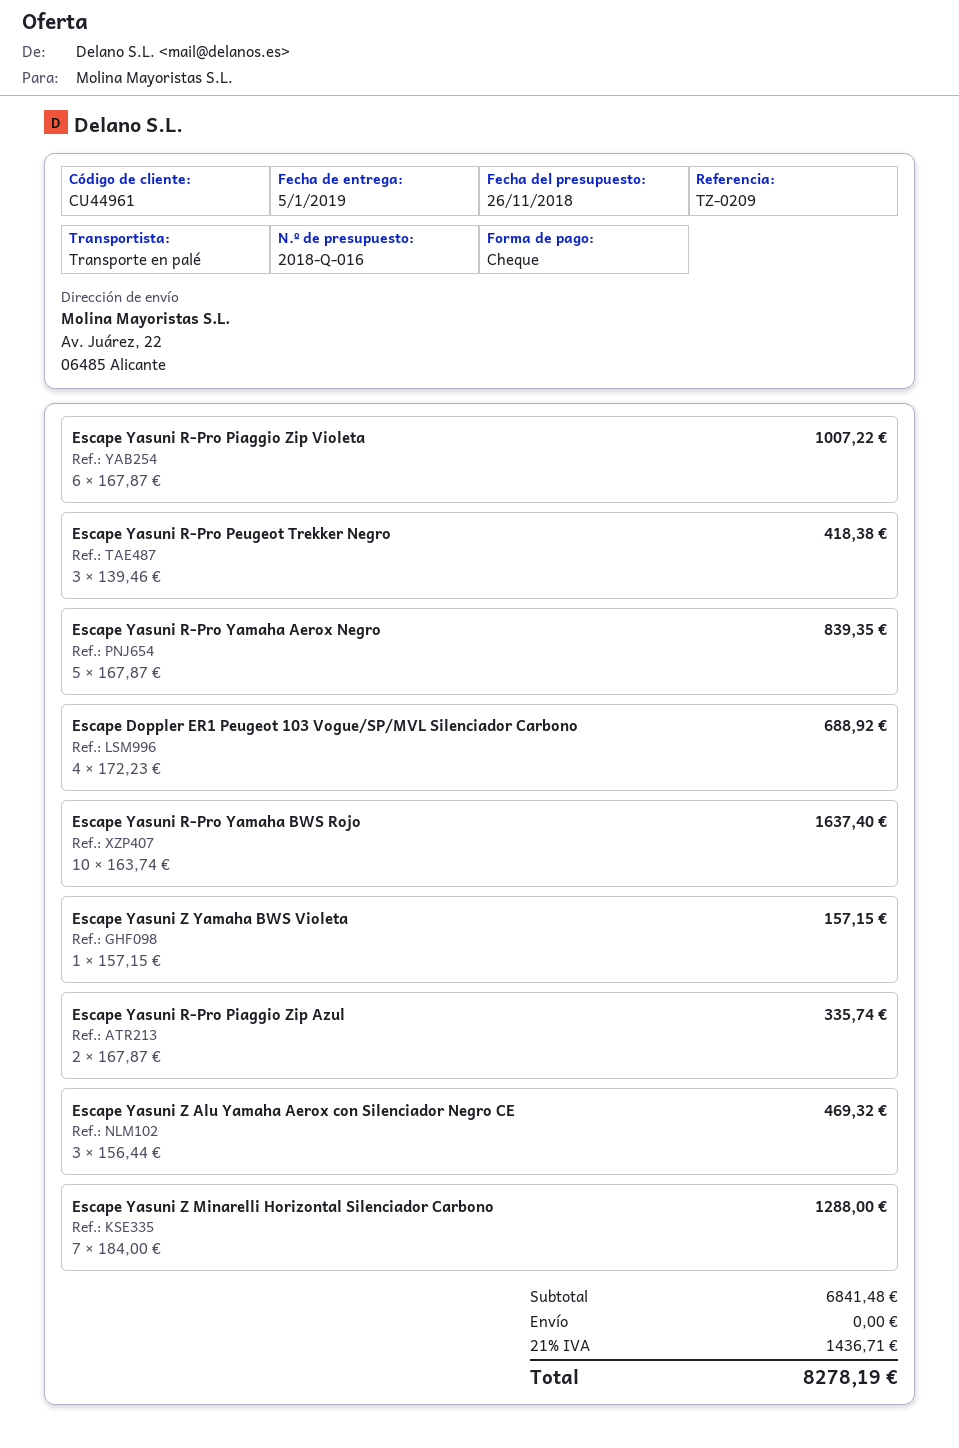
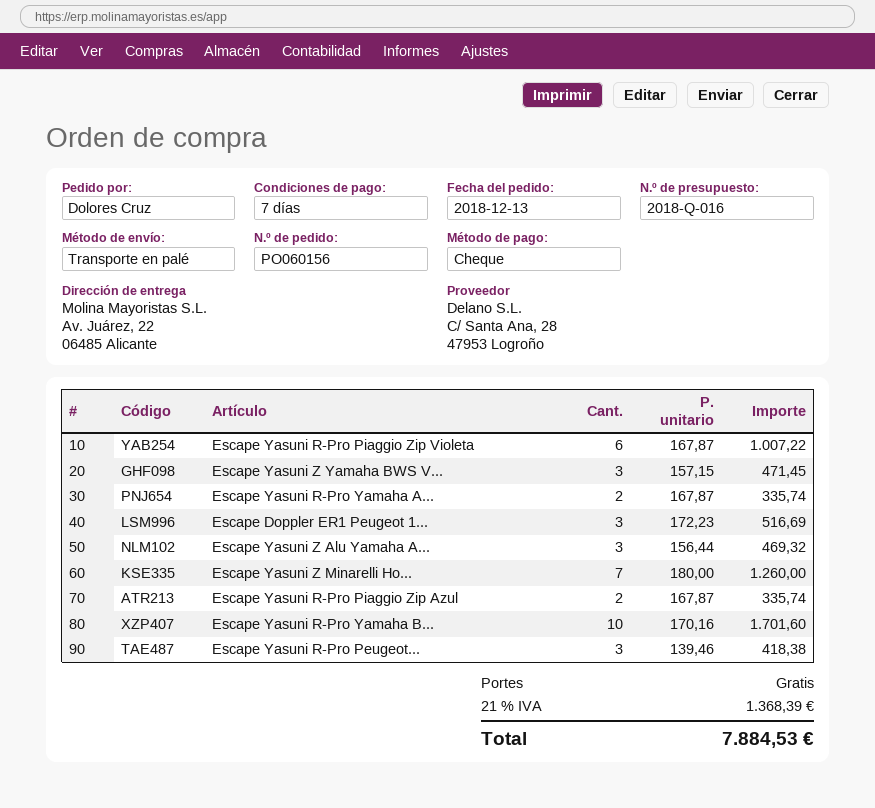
Escape Yasuni R-Pro Yamaha Aerox Negro: 5 x 167.87 = 839.35 -> 2 x 167.87 = 335.74
Escape Doppler ER1 Peugeot 103 Vogue/SP/MVL Silenciador Carbono: 4 x 172.23 = 688.92 -> 3 x 172.23 = 516.69
Escape Yasuni R-Pro Yamaha BWS Rojo: 10 x 163.74 = 1637.40 -> 10 x 170.16 = 1701.60
Escape Yasuni Z Yamaha BWS Violeta: 1 x 157.15 = 157.15 -> 3 x 157.15 = 471.45
Escape Yasuni Z Minarelli Horizontal Silenciador Carbono: 7 x 184.00 = 1288.00 -> 7 x 180.00 = 1260.00
tax: 21% = 1436.71 -> 21% = 1368.39
total: 8278.19 -> 7884.53

